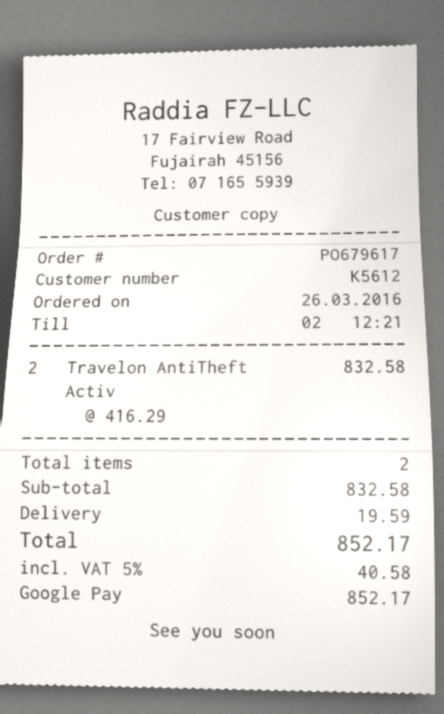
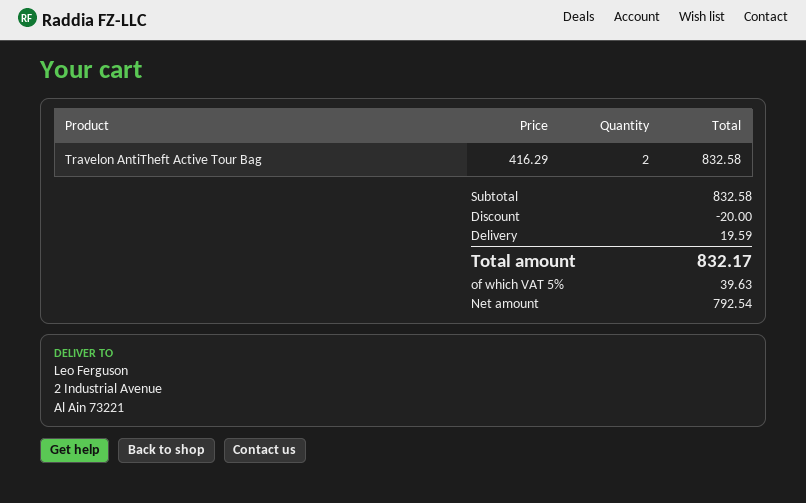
discount: none -> 20.00
tax: 5% = 40.58 -> 5% = 39.63
total: 852.17 -> 832.17

